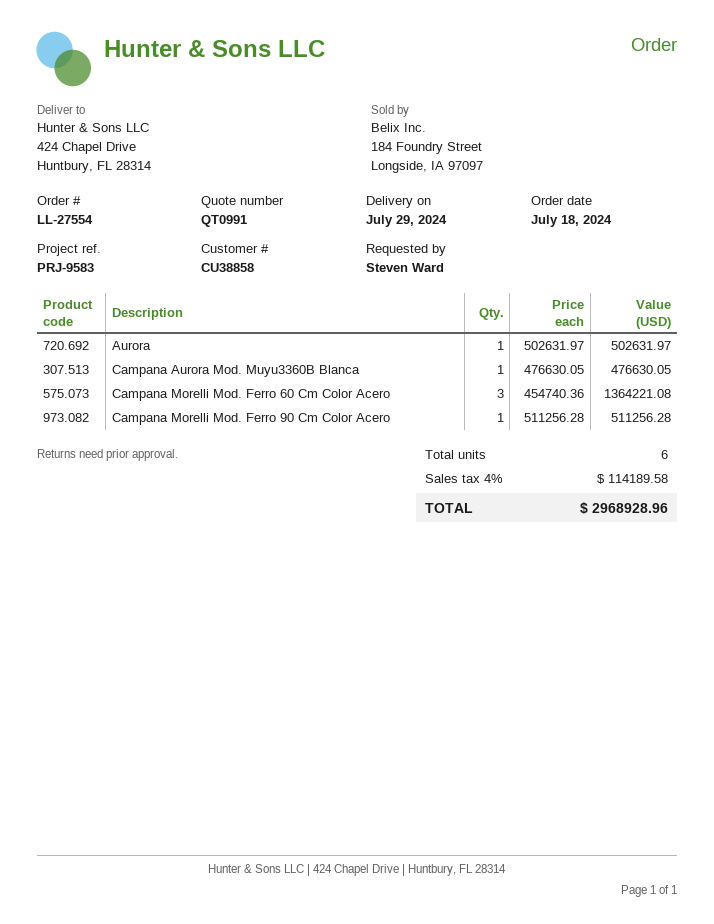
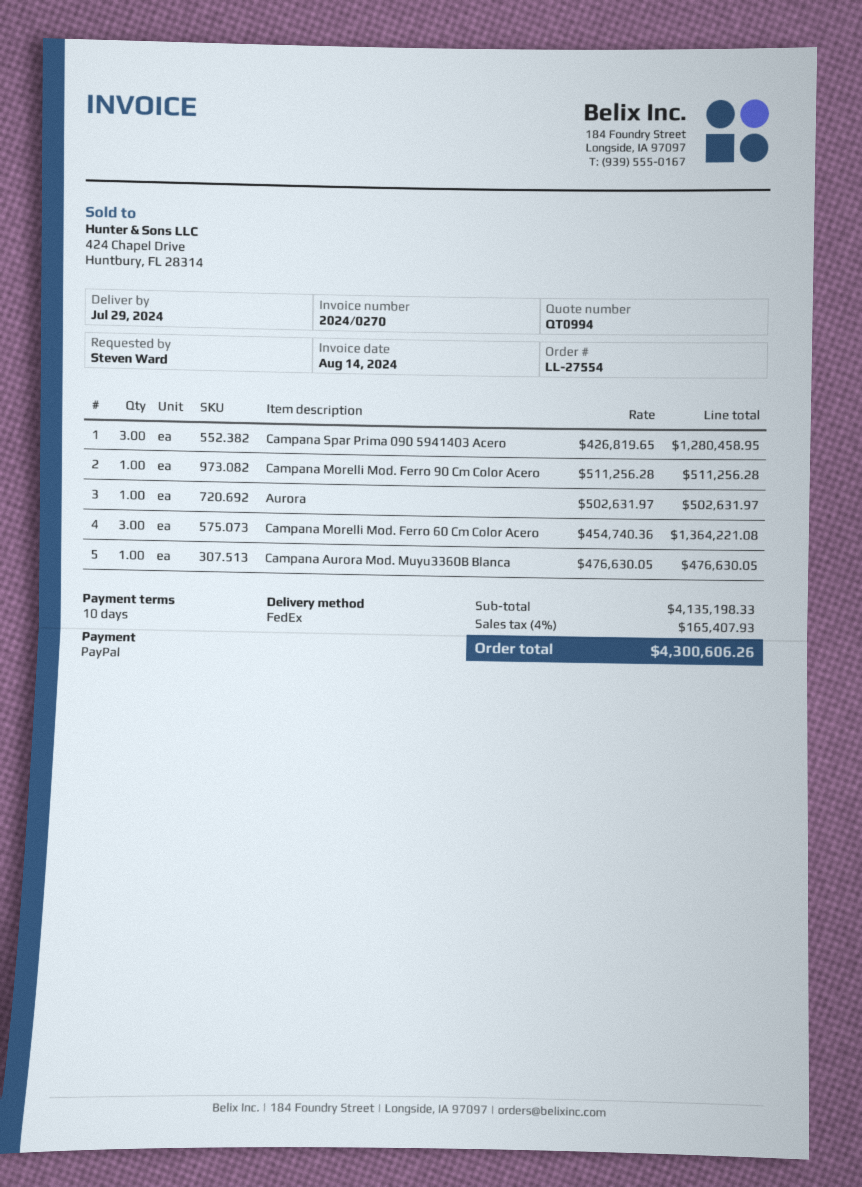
quote number: QT0991 -> QT0994
Campana Spar Prima 090 5941403 Acero: none -> 3 x 426819.65 = 1280458.95
tax: 4% = 114189.58 -> 4% = 165407.93
total: 2968928.96 -> 4300606.26

